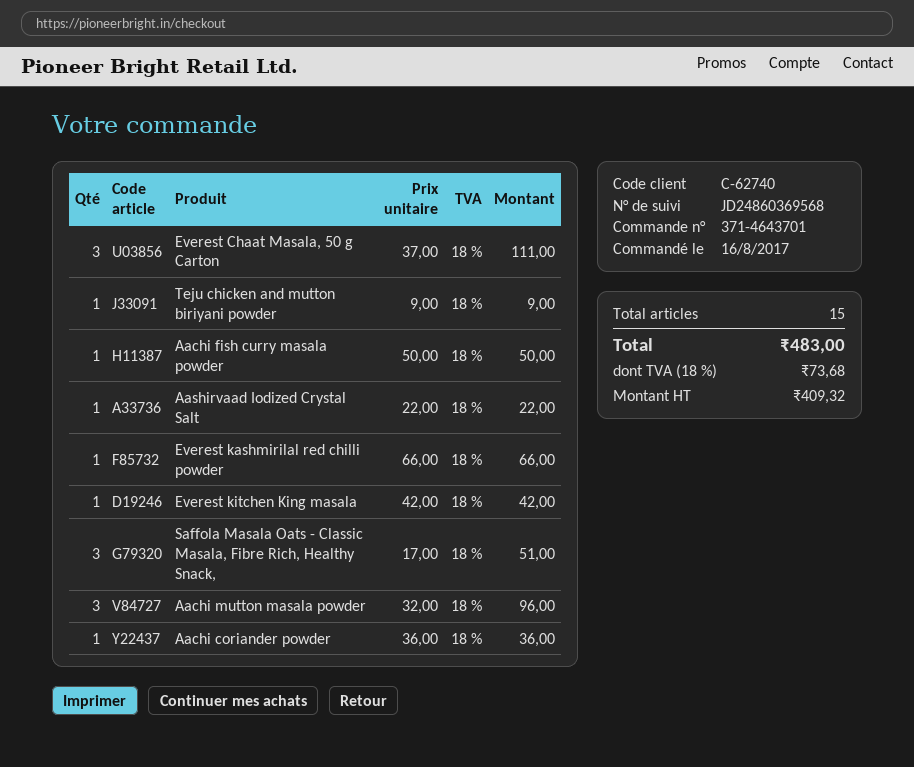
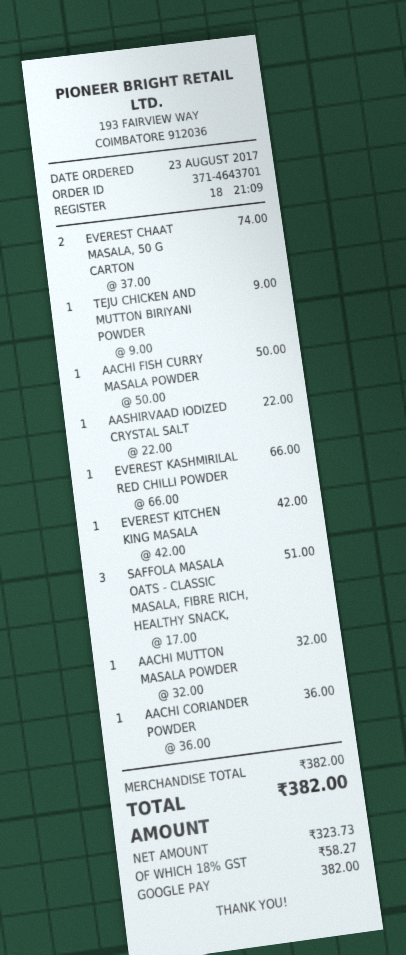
order date: 2017-08-16 -> 2017-08-23
Everest Chaat Masala, 50 g Carton: 3 x 37.00 = 111.00 -> 2 x 37.00 = 74.00
Aachi mutton masala powder: 3 x 32.00 = 96.00 -> 1 x 32.00 = 32.00
net: 409.32 -> 323.73
tax: 18% = 73.68 -> 18% = 58.27
total: 483.00 -> 382.00

